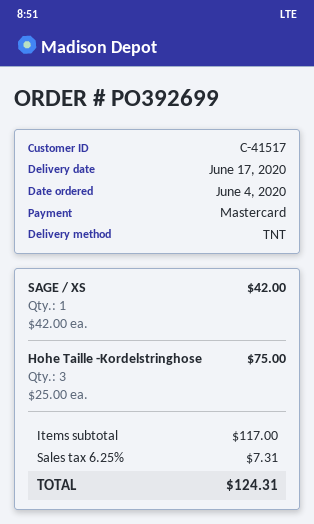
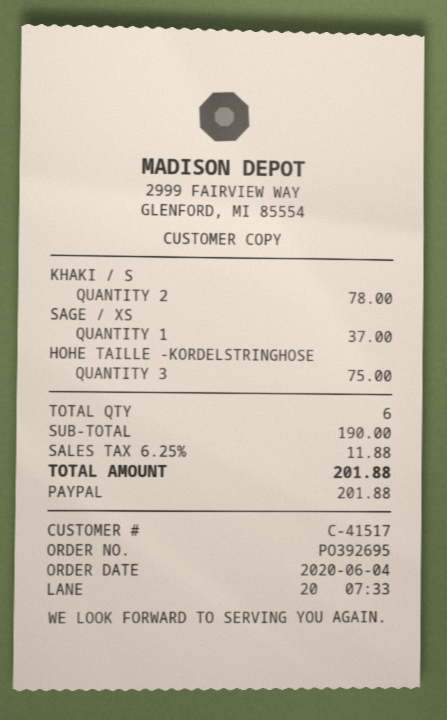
order number: PO392699 -> PO392695
payment method: Mastercard -> PayPal
SAGE / XS: 1 for 42.00 -> 1 for 37.00
KHAKI / S: none -> 2 for 78.00
subtotal: 117.00 -> 190.00
tax: 6.25% = 7.31 -> 6.25% = 11.88
total: 124.31 -> 201.88

